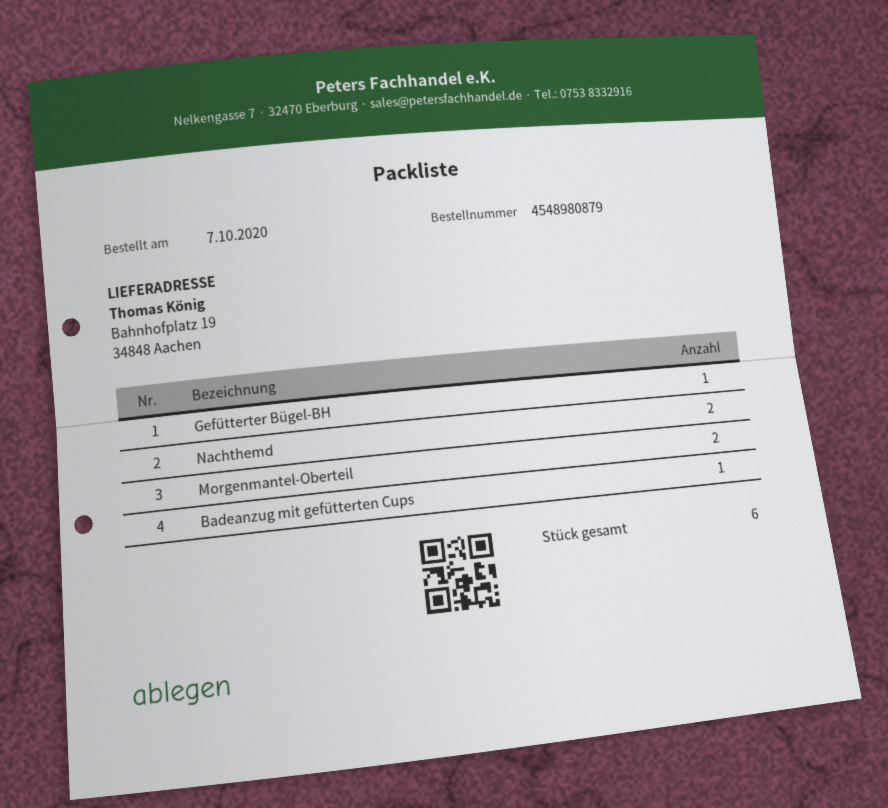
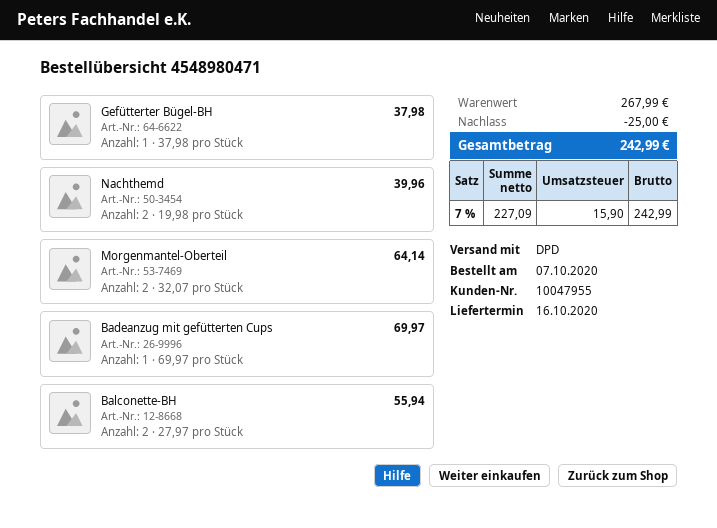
order number: 4548980879 -> 4548980471
Balconette-BH: none -> 2

